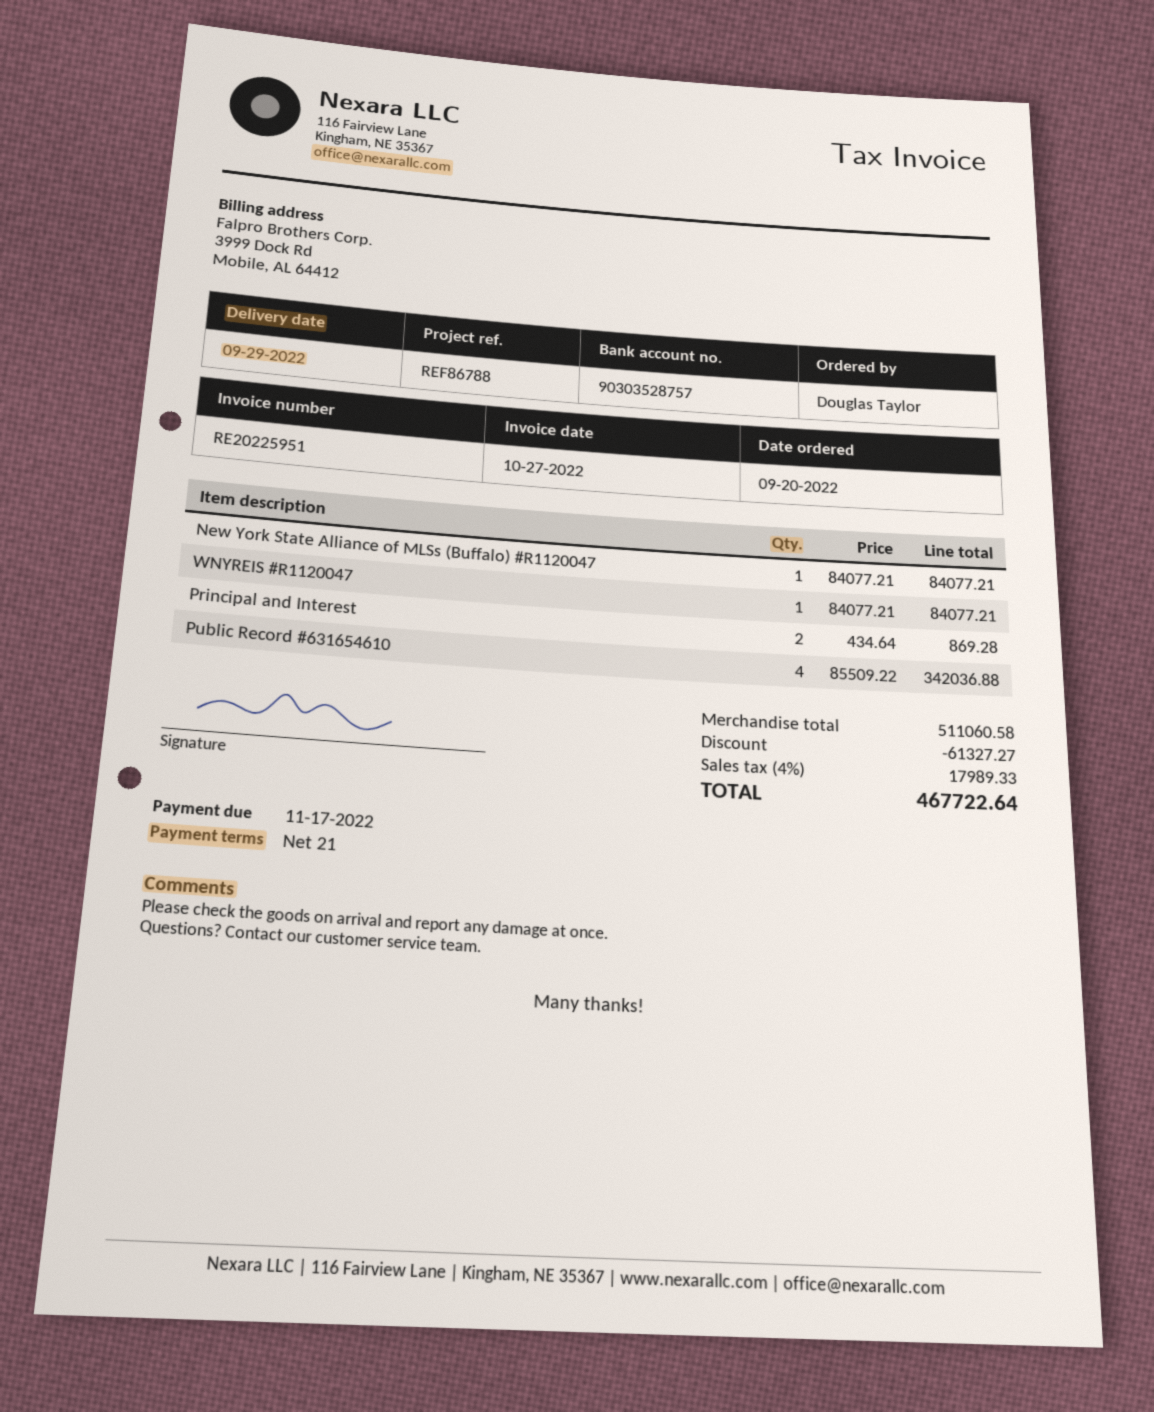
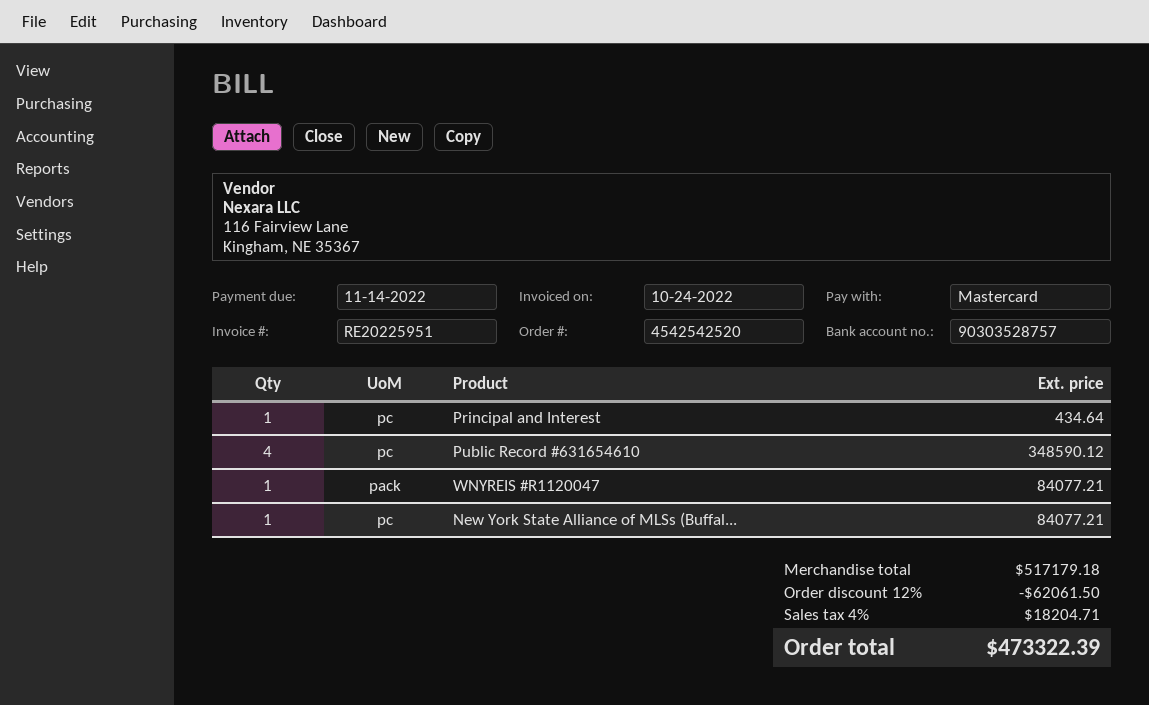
invoice date: 2022-10-27 -> 2022-10-24
due date: 2022-11-17 -> 2022-11-14
Principal and Interest: 2 for 869.28 -> 1 for 434.64
Public Record #631654610: 4 for 342036.88 -> 4 for 348590.12
subtotal: 511060.58 -> 517179.18
discount: 61327.27 -> 62061.50
tax: 4% = 17989.33 -> 4% = 18204.71
total: 467722.64 -> 473322.39

